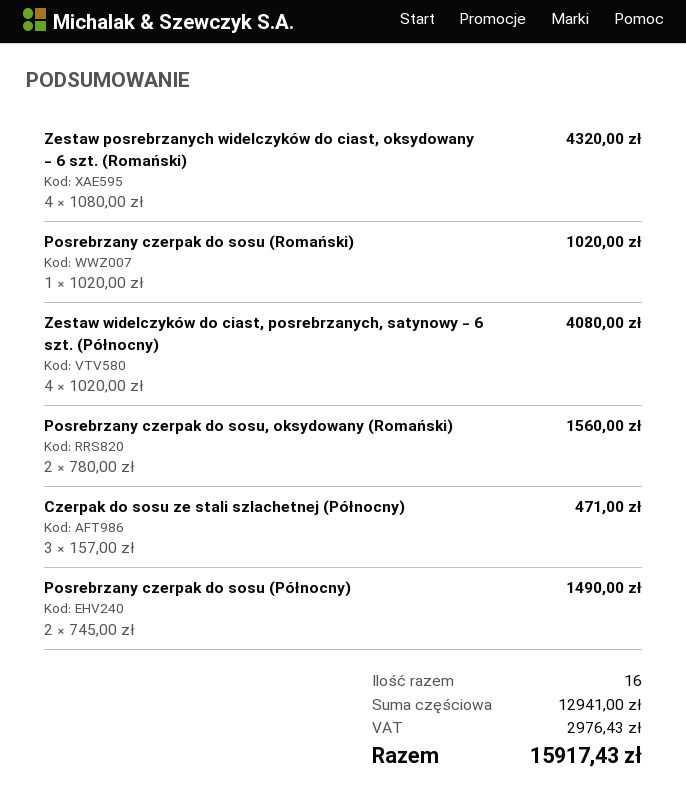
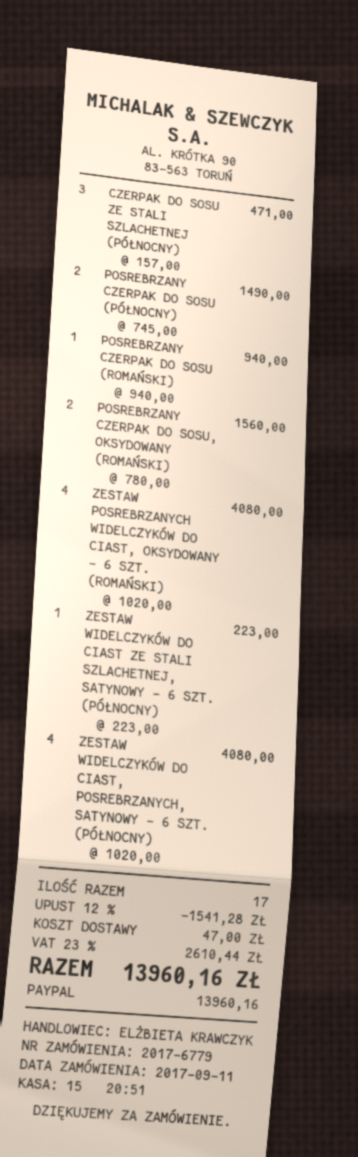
Zestaw posrebrzanych widelczyków do ciast, oksydowany - 6 szt. (Romański): 4 x 1080.00 = 4320.00 -> 4 x 1020.00 = 4080.00
Posrebrzany czerpak do sosu (Romański): 1 x 1020.00 = 1020.00 -> 1 x 940.00 = 940.00
ZESTAW WIDELCZYKÓW DO CIAST ZE STALI SZLACHETNEJ, SATYNOWY - 6 SZT. (PÓŁNOCNY): none -> 1 x 223.00 = 223.00
total quantity: 16 -> 17
discount: none -> 12% = 1541.28
shipping: none -> 47.00
tax: 2976.43 -> 2610.44
total: 15917.43 -> 13960.16

